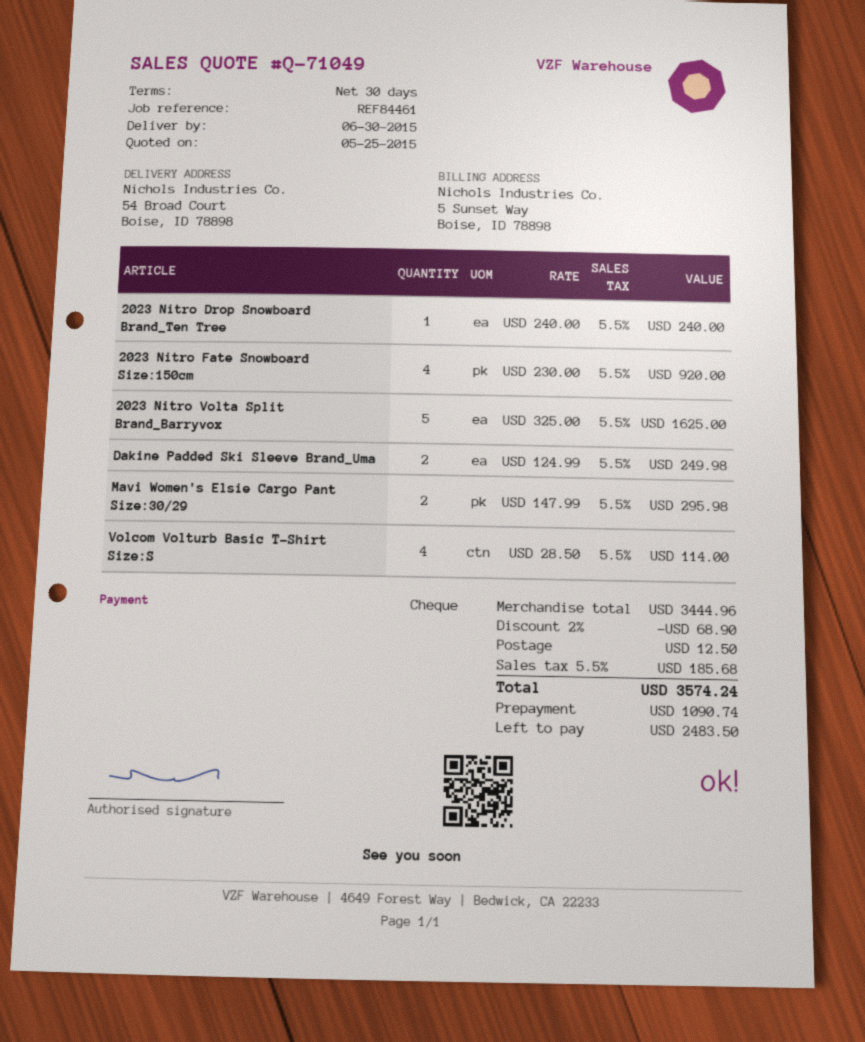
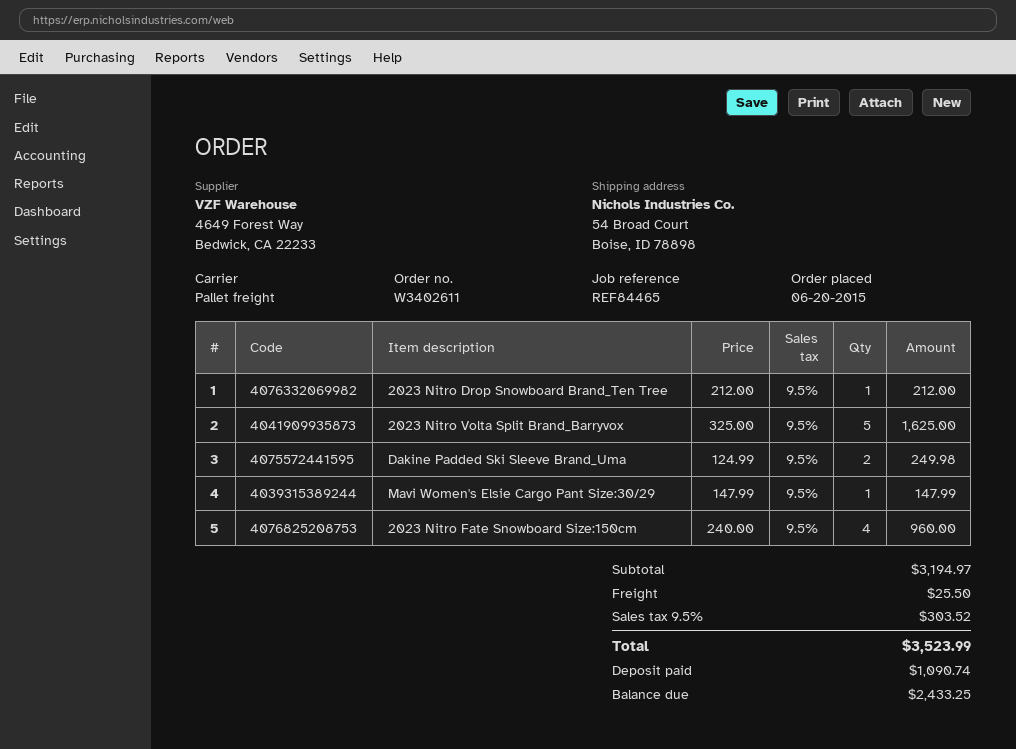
reference: REF84461 -> REF84465
2023 Nitro Drop Snowboard Brand_Ten Tree: 1 x 240.00 = 240.00 -> 1 x 212.00 = 212.00
2023 Nitro Fate Snowboard Size:150cm: 4 x 230.00 = 920.00 -> 4 x 240.00 = 960.00
Mavi Women's Elsie Cargo Pant Size:30/29: 2 x 147.99 = 295.98 -> 1 x 147.99 = 147.99
Volcom Volturb Basic T-Shirt Size:S: 4 x 28.50 = 114.00 -> none
subtotal: 3444.96 -> 3194.97
discount: 2% = 68.90 -> none
shipping: 12.50 -> 25.50
tax: 5.5% = 185.68 -> 9.5% = 303.52
total: 3574.24 -> 3523.99
balance: 2483.50 -> 2433.25

